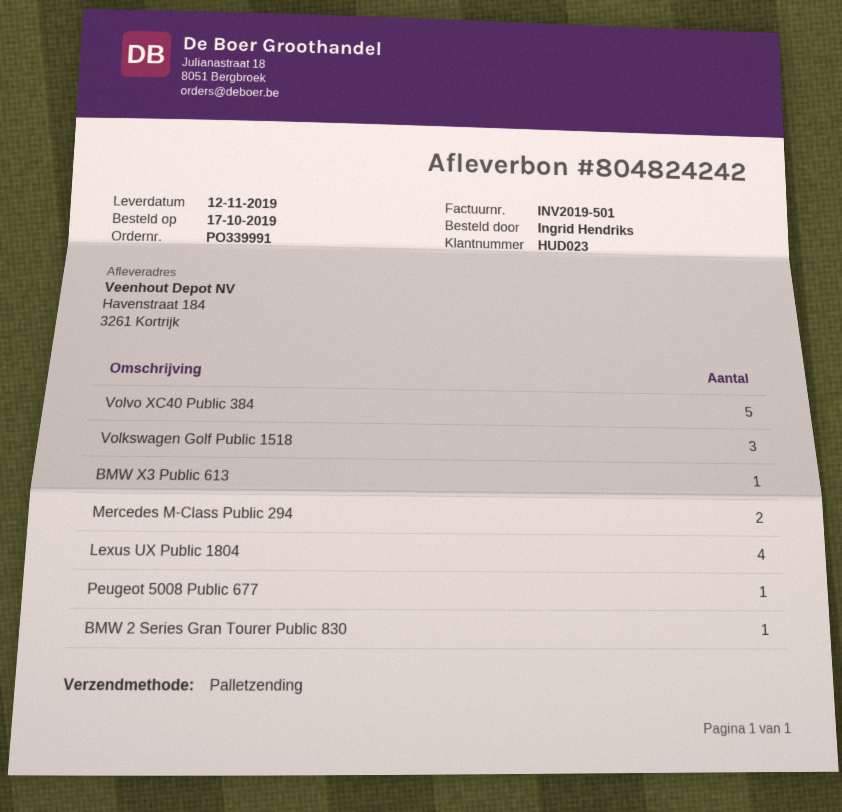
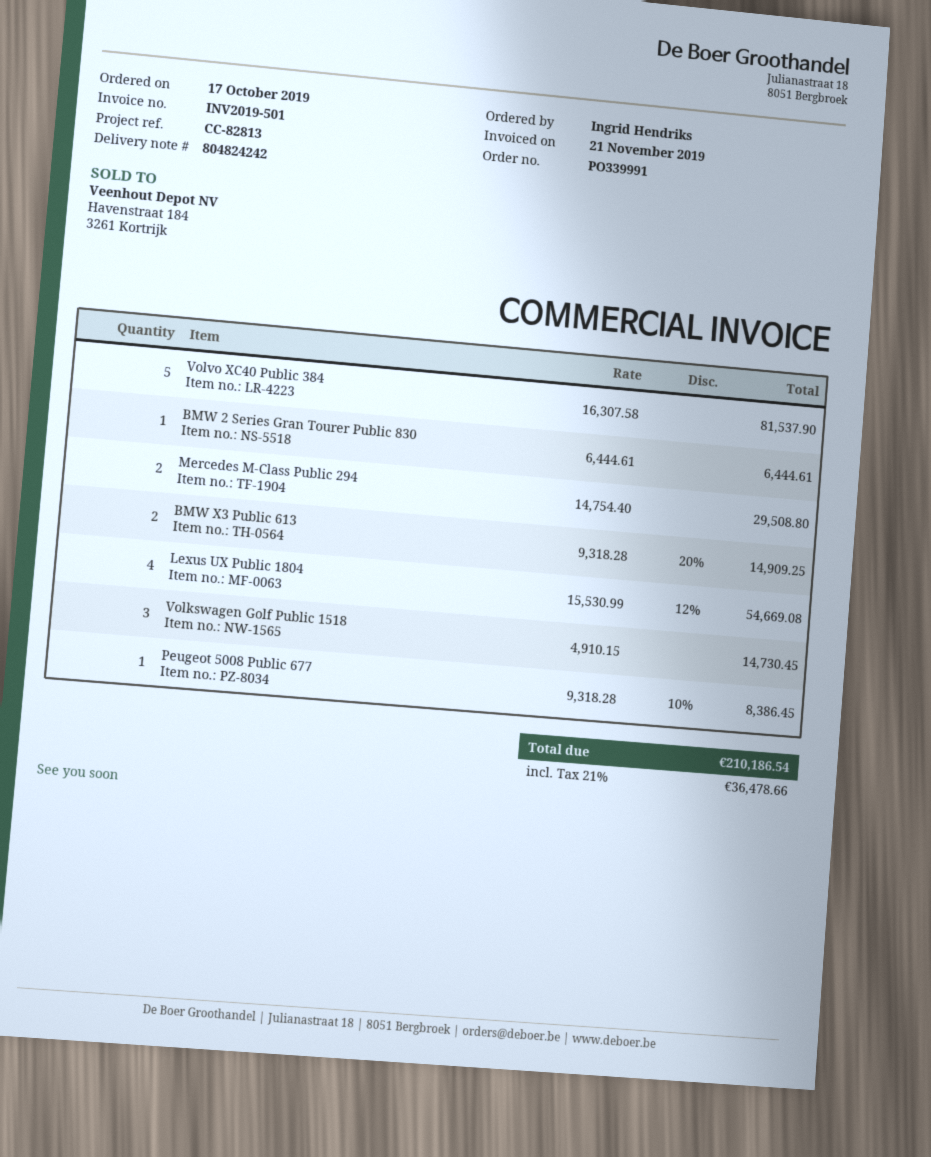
BMW X3 Public 613: 1 -> 2

